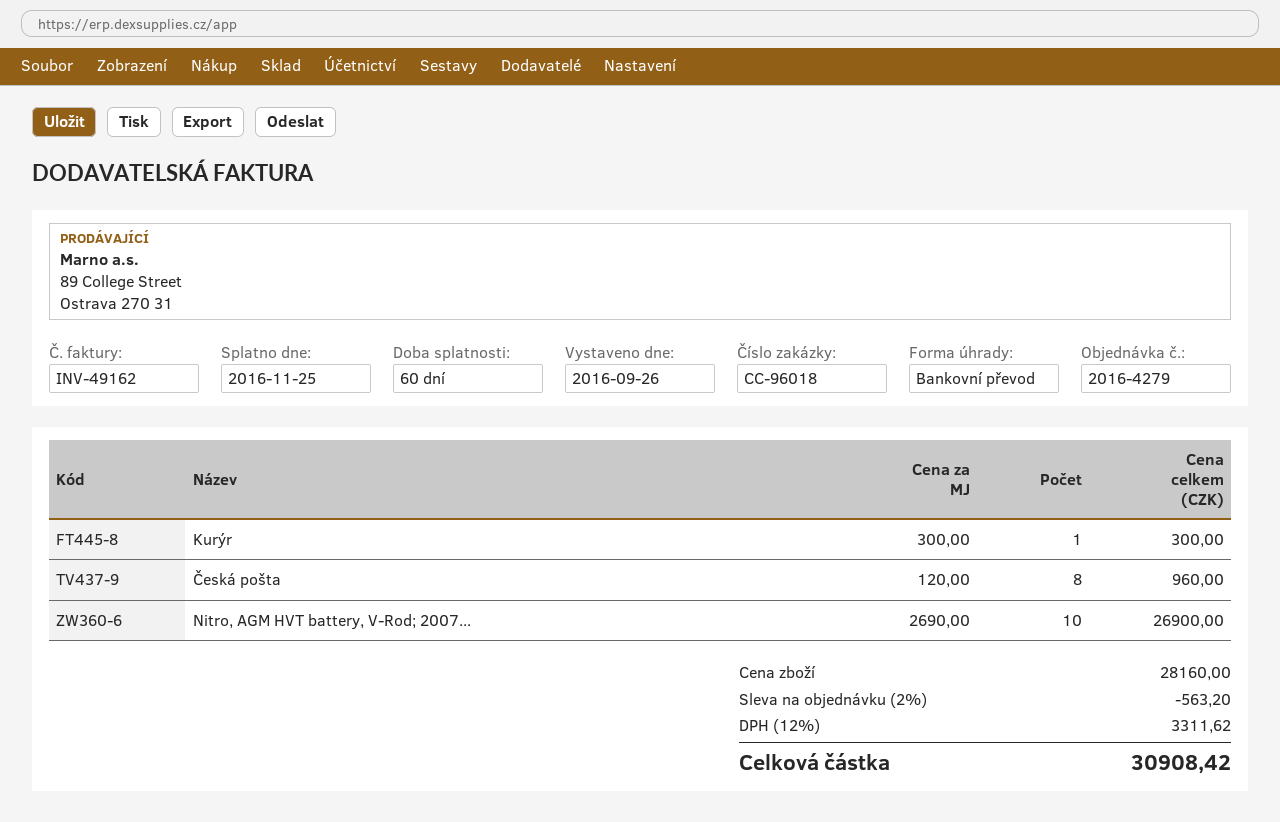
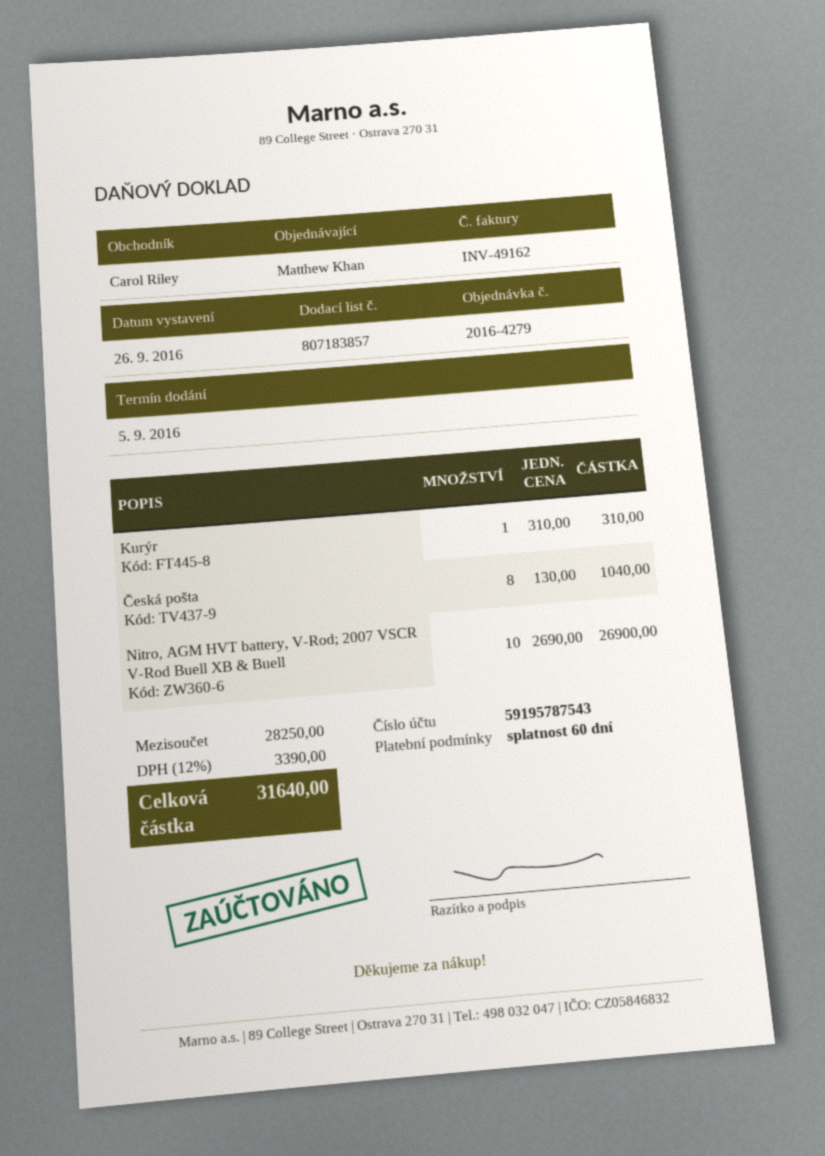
Kurýr: 1 x 300.00 = 300.00 -> 1 x 310.00 = 310.00
Česká pošta: 8 x 120.00 = 960.00 -> 8 x 130.00 = 1040.00
subtotal: 28160.00 -> 28250.00
discount: 2% = 563.20 -> none
tax: 12% = 3311.62 -> 12% = 3390.00
total: 30908.42 -> 31640.00

